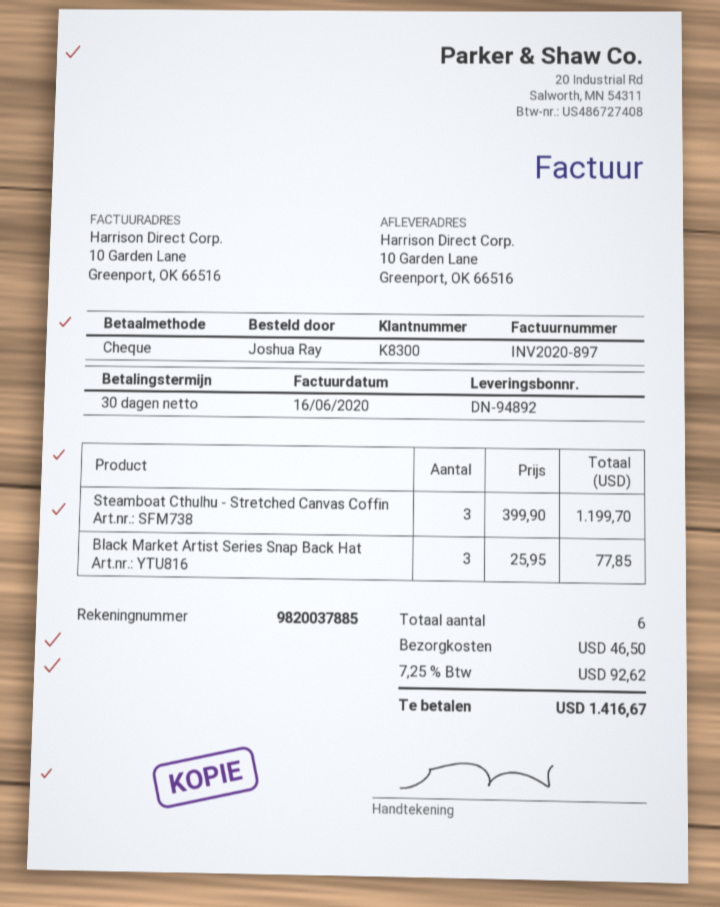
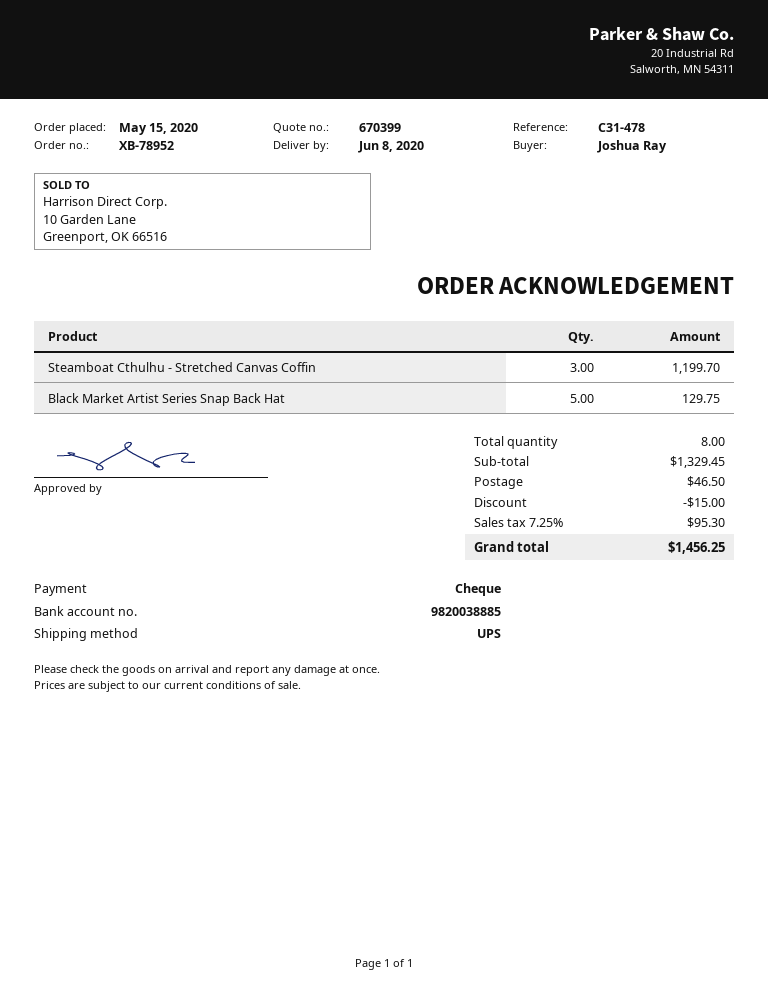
bank account: 9820037885 -> 9820038885
Black Market Artist Series Snap Back Hat: 3 for 77.85 -> 5 for 129.75
total quantity: 6 -> 8
discount: none -> 15.00
tax: 7.25% = 92.62 -> 7.25% = 95.30
total: 1416.67 -> 1456.25

